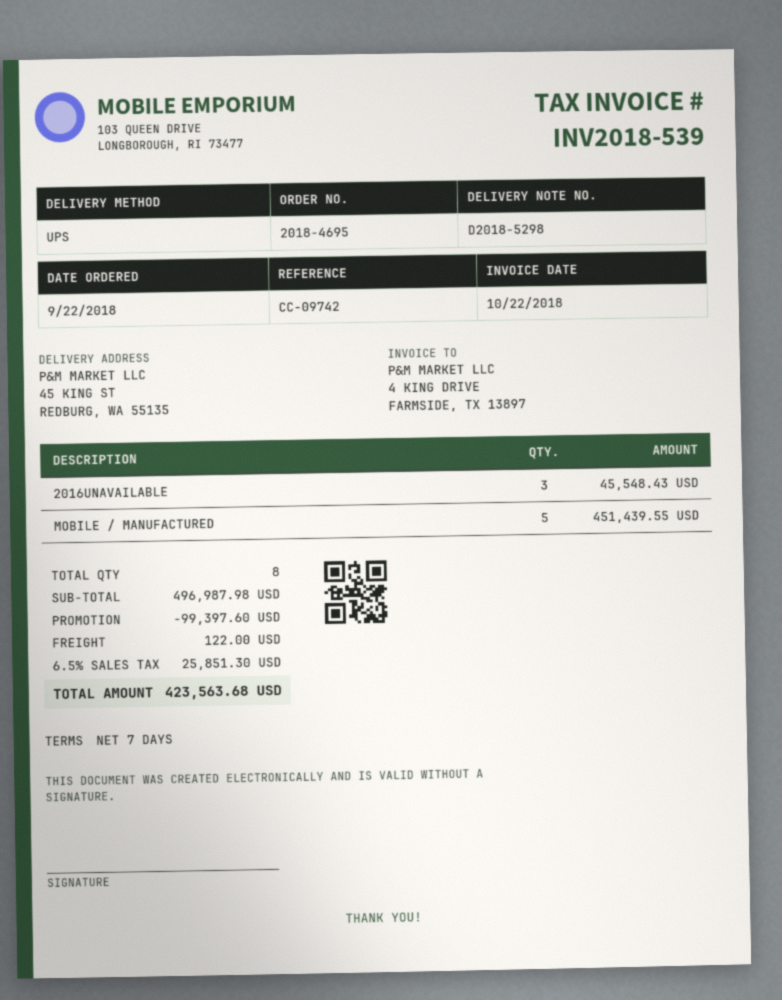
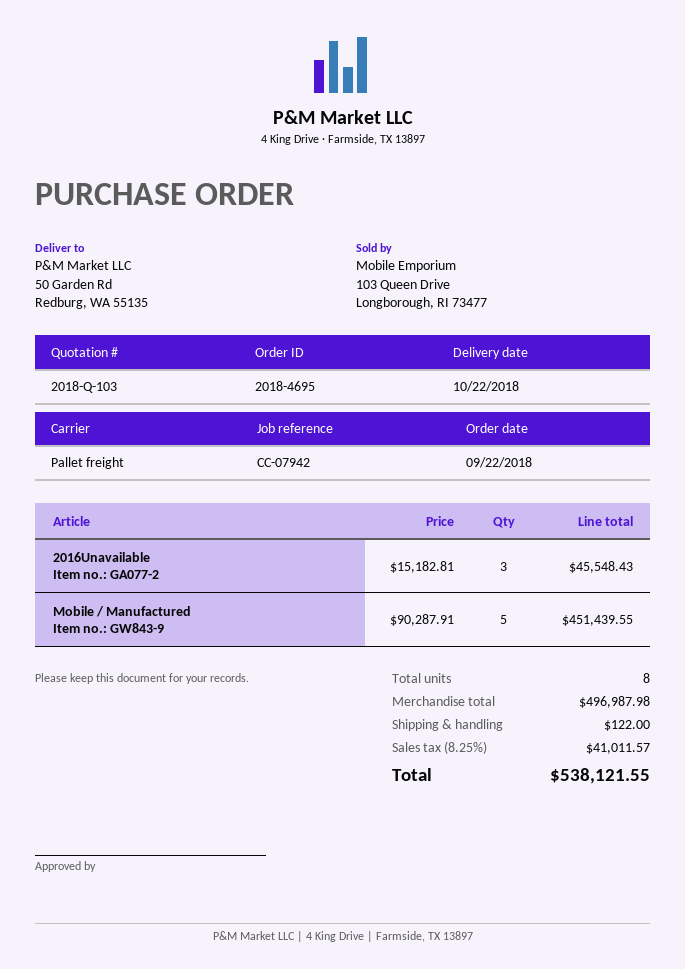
reference: CC-09742 -> CC-07942
shipping method: UPS -> pallet freight
ship to: 45 KING ST, REDBURG, WA 55135 -> 50 Garden Rd, Redburg, WA 55135
discount: 99397.60 -> none
tax: 6.5% = 25851.30 -> 8.25% = 41011.57
total: 423563.68 -> 538121.55

